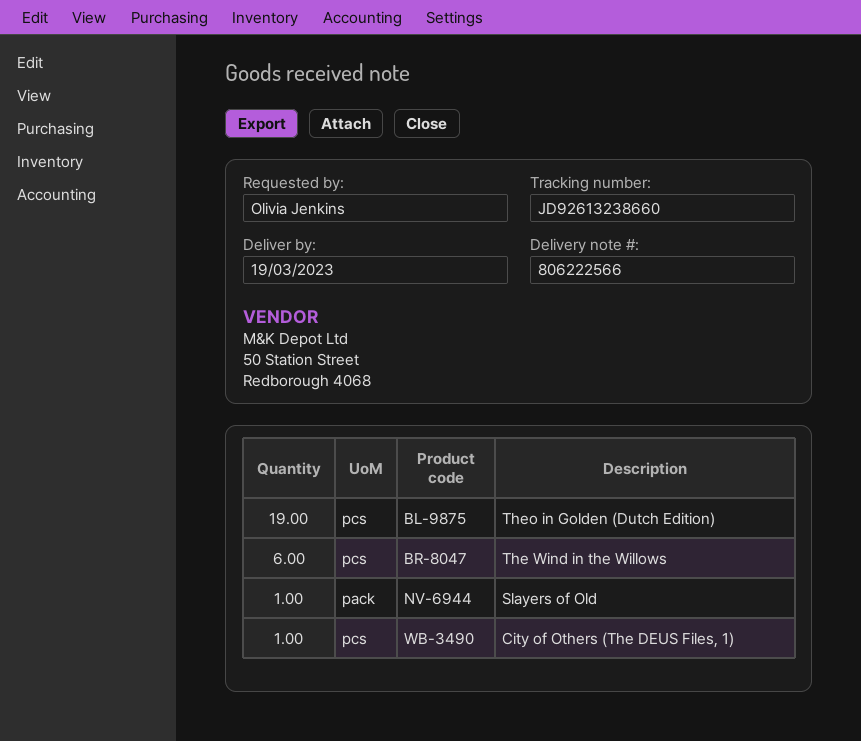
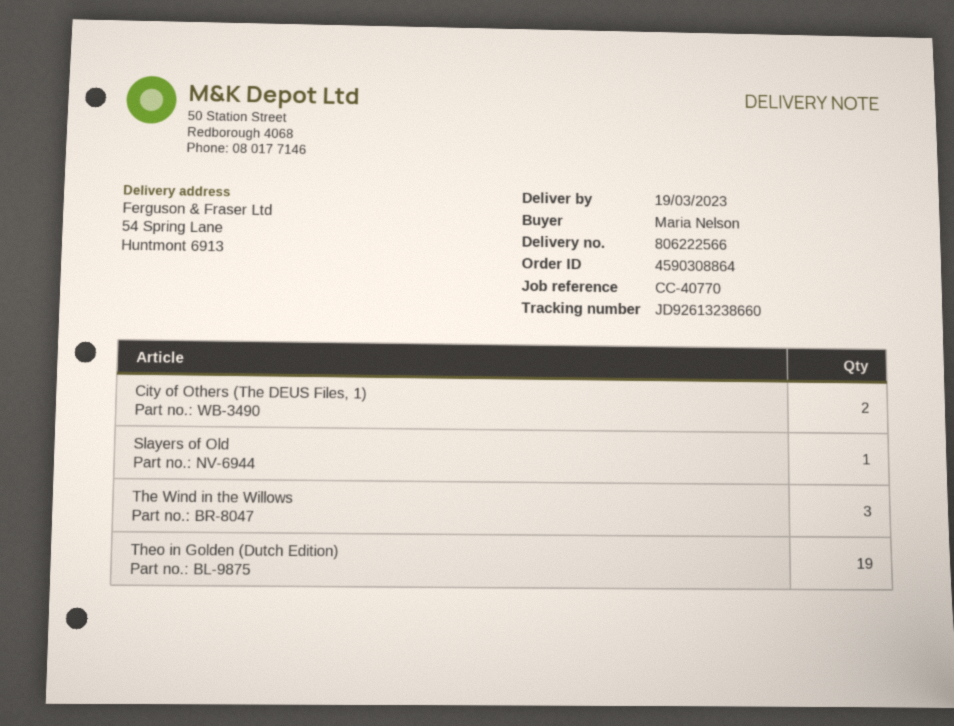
ordered by: Olivia Jenkins -> Maria Nelson
The Wind in the Willows: 6 -> 3
City of Others (The DEUS Files, 1): 1 -> 2

